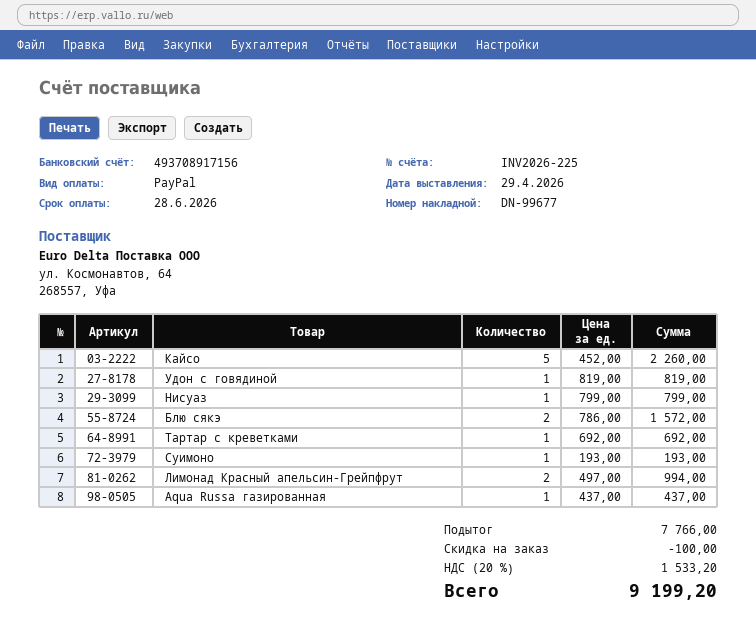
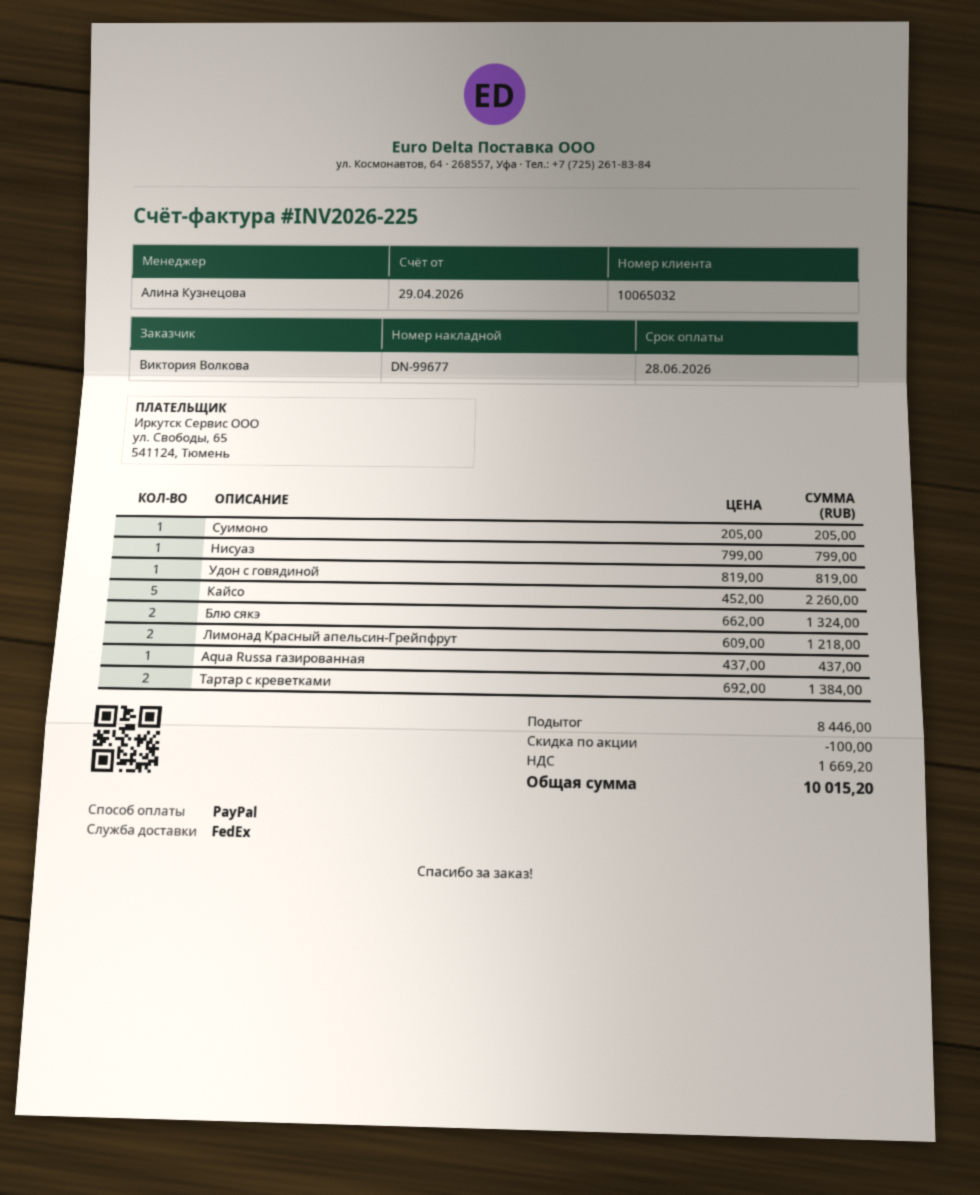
Блю сякэ: 2 x 786.00 = 1572.00 -> 2 x 662.00 = 1324.00
Тартар с креветками: 1 x 692.00 = 692.00 -> 2 x 692.00 = 1384.00
Суимоно: 1 x 193.00 = 193.00 -> 1 x 205.00 = 205.00
Лимонад Красный апельсин-Грейпфрут: 2 x 497.00 = 994.00 -> 2 x 609.00 = 1218.00
subtotal: 7766.00 -> 8446.00
tax: 1533.20 -> 1669.20
total: 9199.20 -> 10015.20

